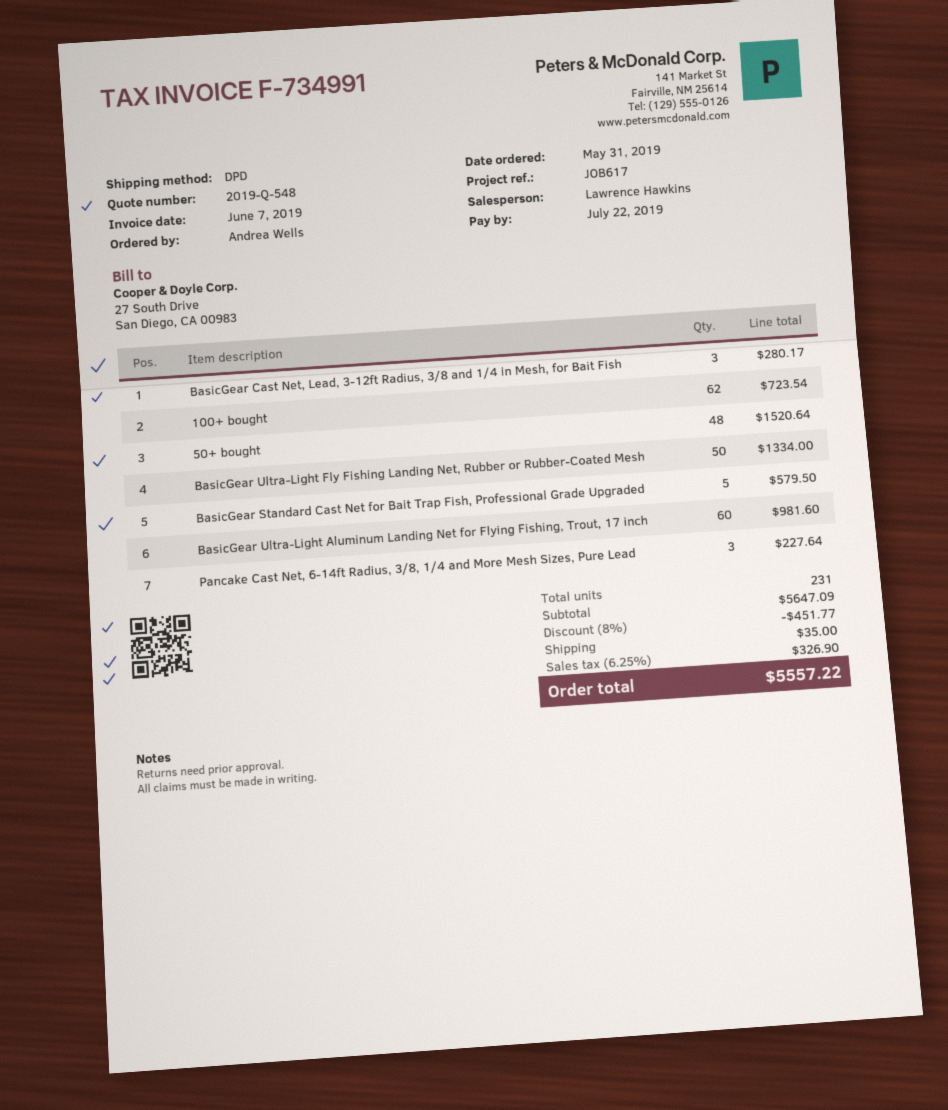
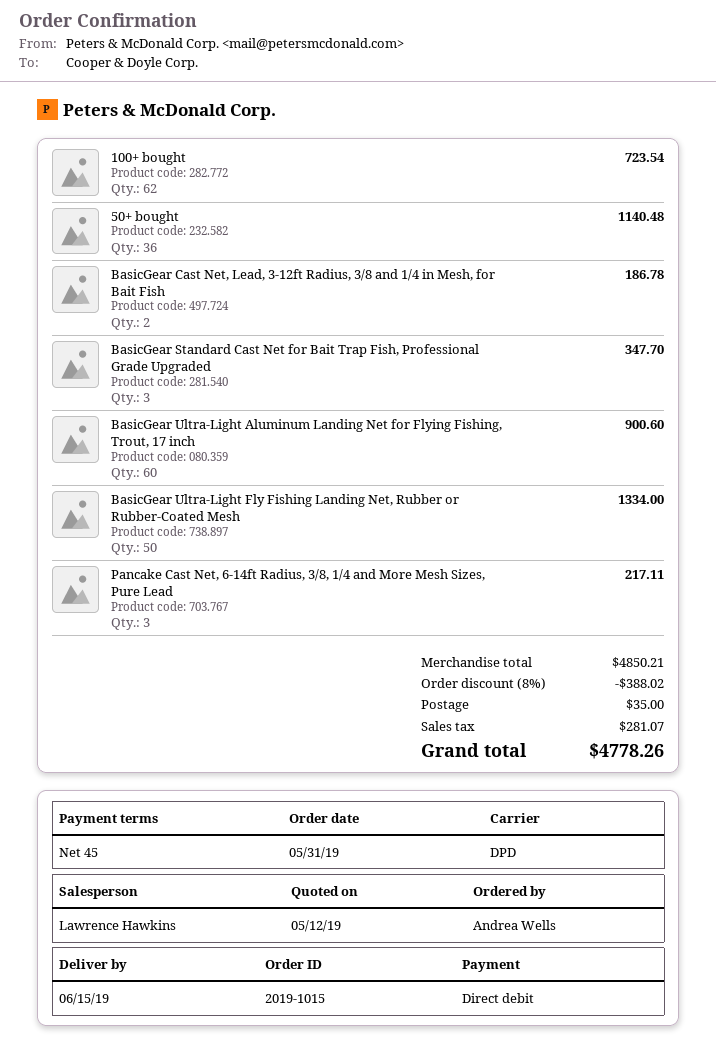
BasicGear Cast Net, Lead, 3-12ft Radius, 3/8 and 1/4 in Mesh, for Bait Fish: 3 for 280.17 -> 2 for 186.78
50+ bought: 48 for 1520.64 -> 36 for 1140.48
BasicGear Standard Cast Net for Bait Trap Fish, Professional Grade Upgraded: 5 for 579.50 -> 3 for 347.70
BasicGear Ultra-Light Aluminum Landing Net for Flying Fishing, Trout, 17 inch: 60 for 981.60 -> 60 for 900.60
Pancake Cast Net, 6-14ft Radius, 3/8, 1/4 and More Mesh Sizes, Pure Lead: 3 for 227.64 -> 3 for 217.11
subtotal: 5647.09 -> 4850.21
discount: 8% = 451.77 -> 8% = 388.02
tax: 326.90 -> 281.07
total: 5557.22 -> 4778.26

